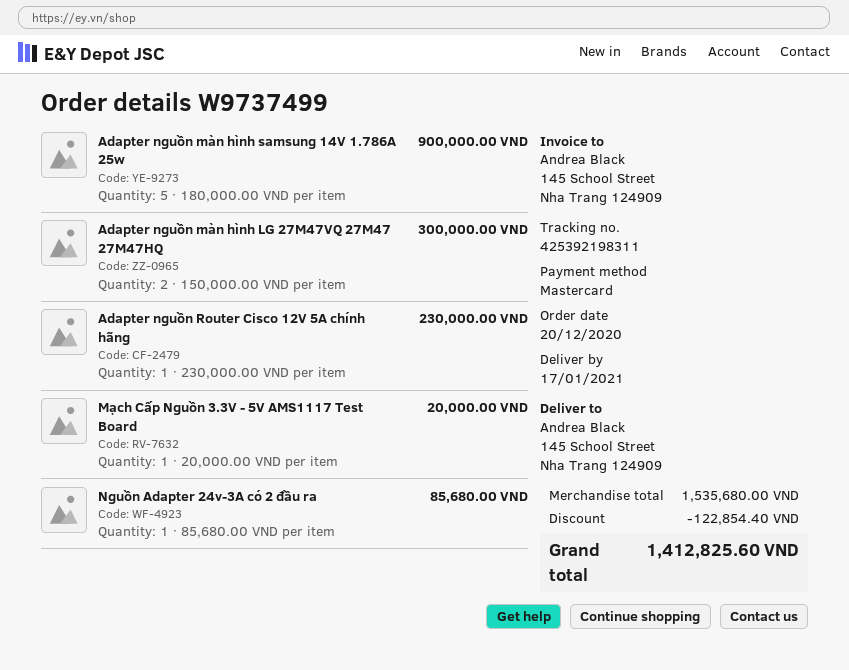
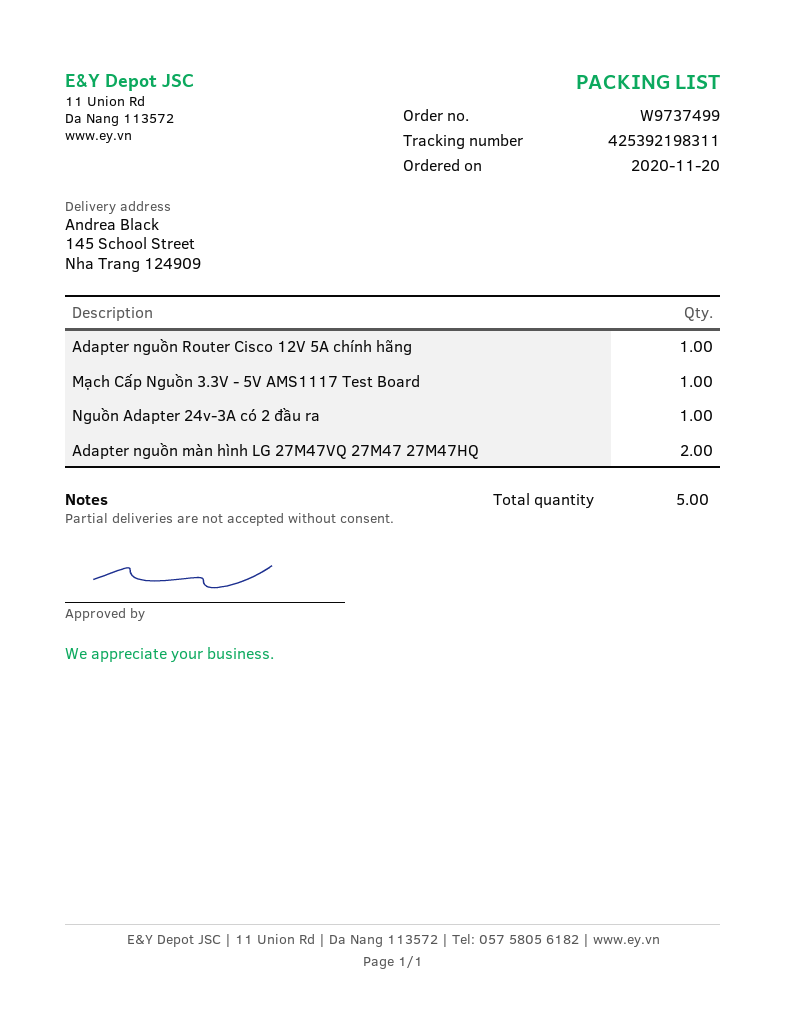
order date: 2020-12-20 -> 2020-11-20
Adapter nguồn màn hình samsung 14V 1.786A 25w: 5 -> none

